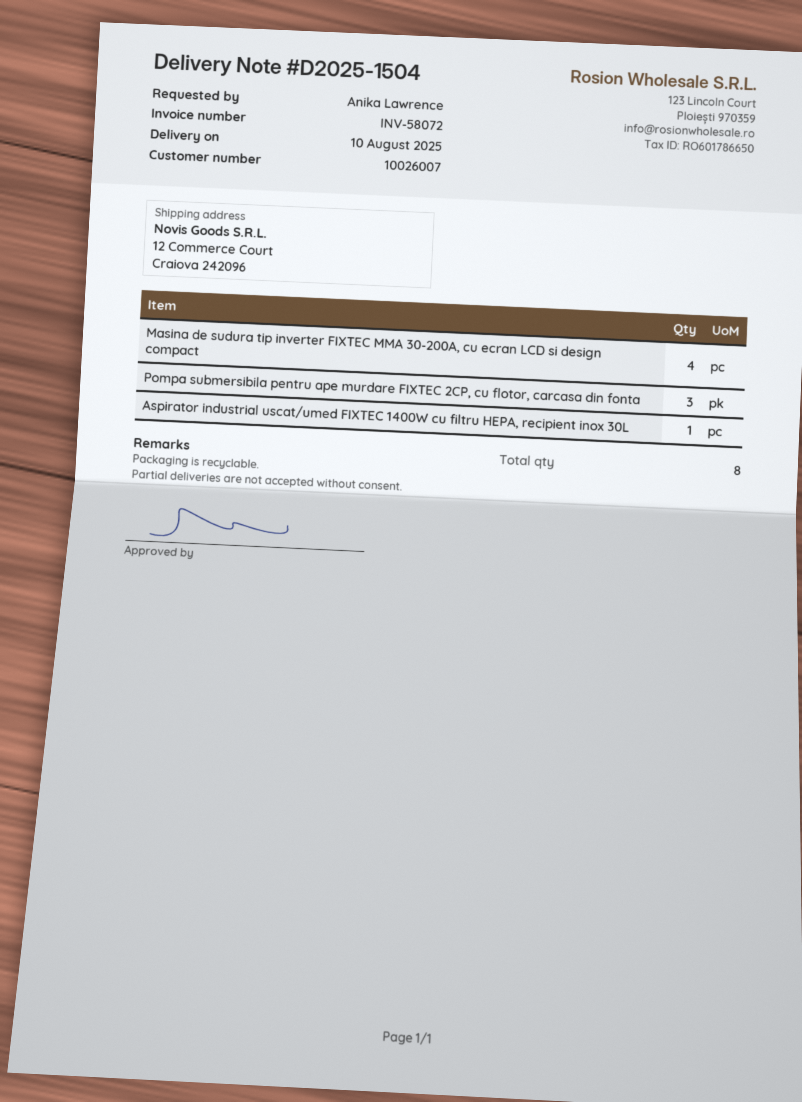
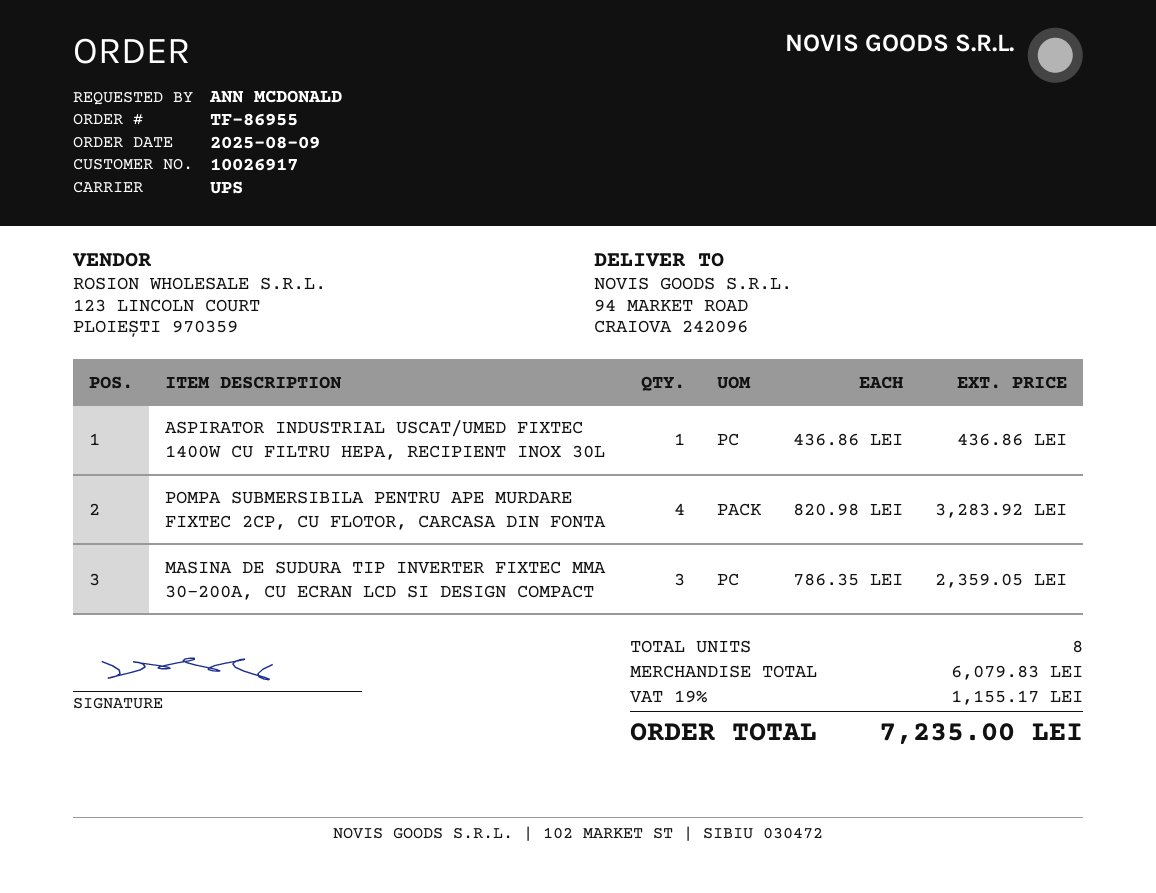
customer number: 10026007 -> 10026917
ordered by: Anika Lawrence -> ANN MCDONALD
ship to: 12 Commerce Court, Craiova 242096 -> 94 MARKET ROAD, CRAIOVA 242096
Masina de sudura tip inverter FIXTEC MMA 30-200A, cu ecran LCD si design compact: 4 -> 3
Pompa submersibila pentru ape murdare FIXTEC 2CP, cu flotor, carcasa din fonta: 3 -> 4

